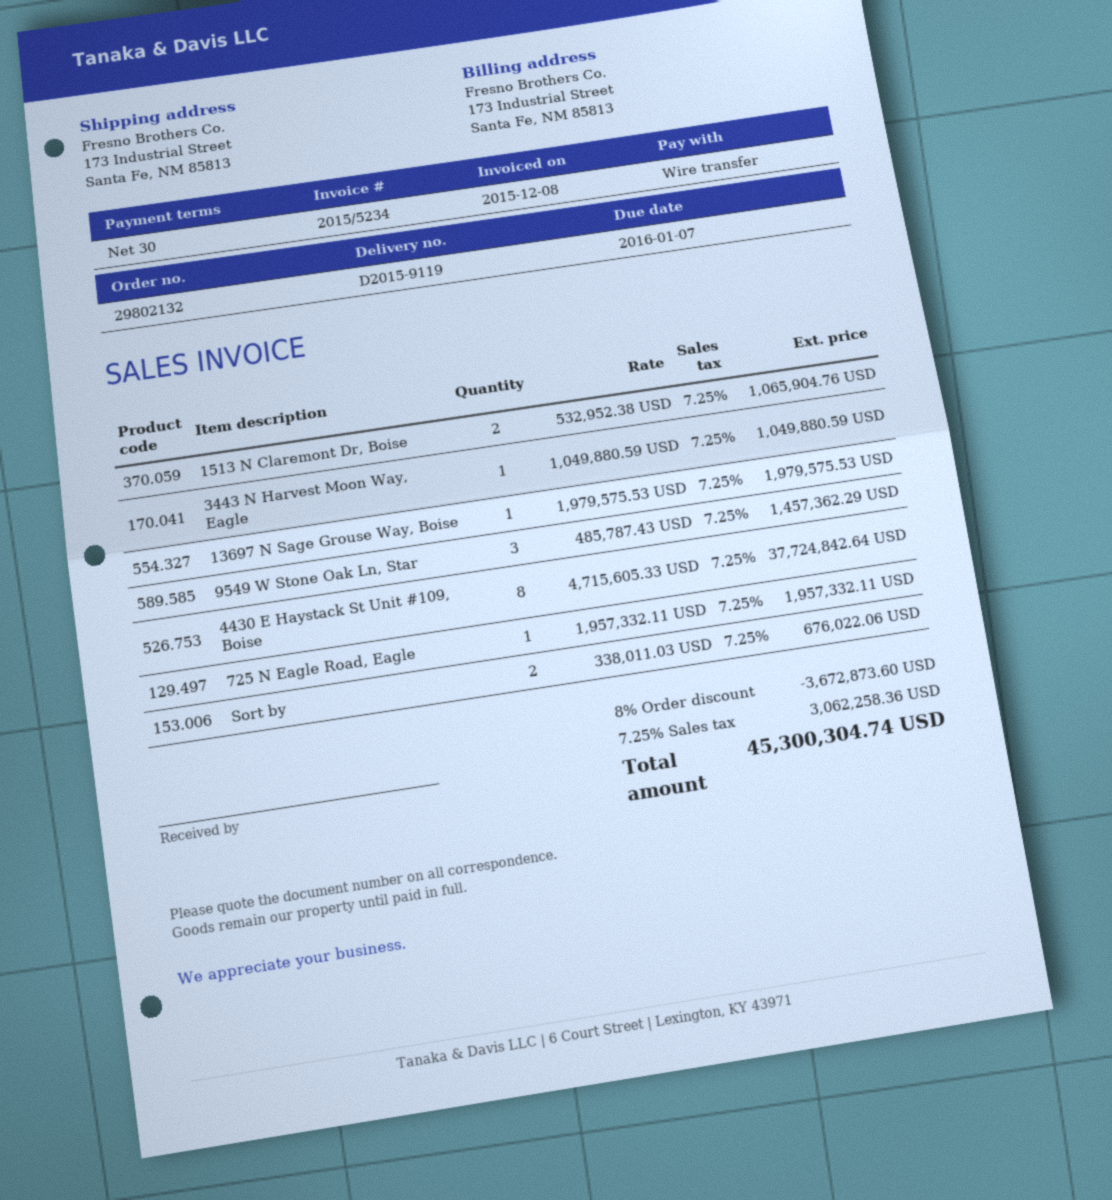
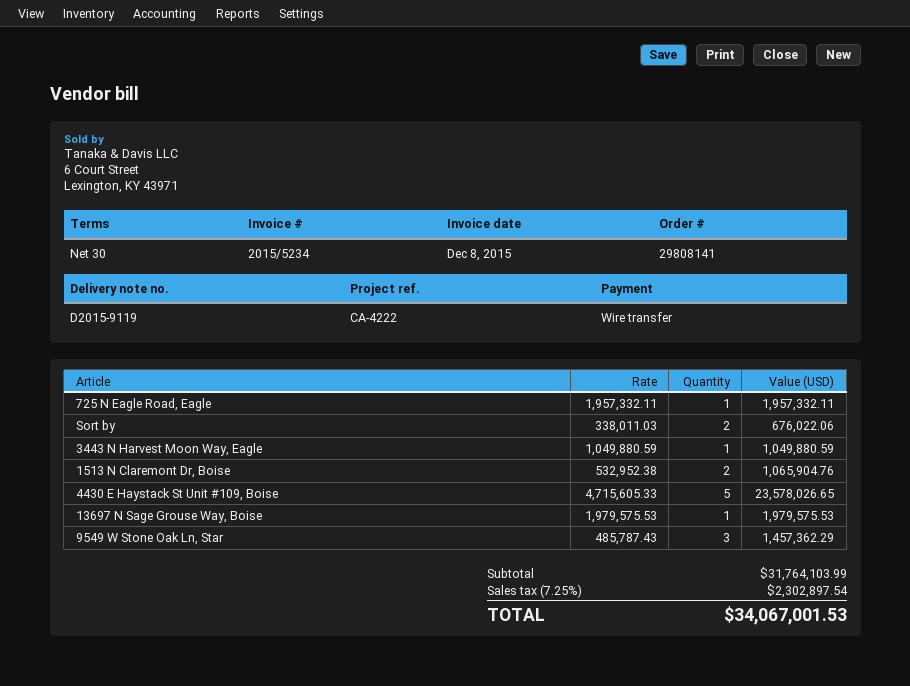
order number: 29802132 -> 29808141
4430 E Haystack St Unit #109, Boise: 8 x 4715605.33 = 37724842.64 -> 5 x 4715605.33 = 23578026.65
discount: 8% = 3672873.60 -> none
tax: 7.25% = 3062258.36 -> 7.25% = 2302897.54
total: 45300304.74 -> 34067001.53

